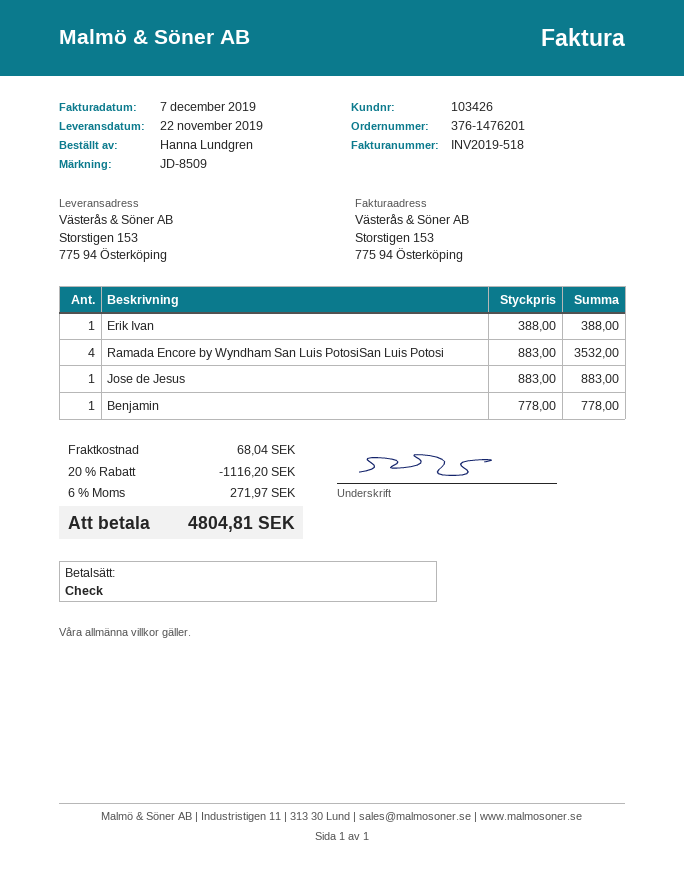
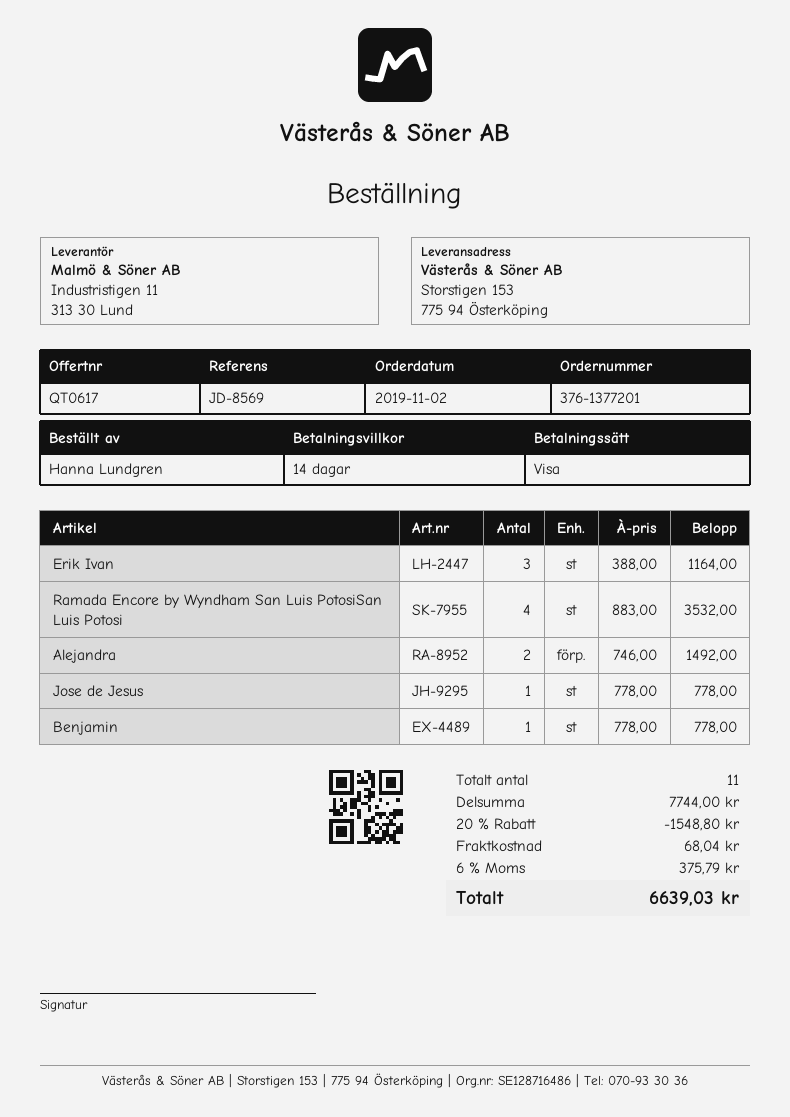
order number: 376-1476201 -> 376-1377201
reference: JD-8509 -> JD-8569
payment method: cheque -> Visa
Erik Ivan: 1 x 388.00 = 388.00 -> 3 x 388.00 = 1164.00
Jose de Jesus: 1 x 883.00 = 883.00 -> 1 x 778.00 = 778.00
Alejandra: none -> 2 x 746.00 = 1492.00
discount: 20% = 1116.20 -> 20% = 1548.80
tax: 6% = 271.97 -> 6% = 375.79
total: 4804.81 -> 6639.03

